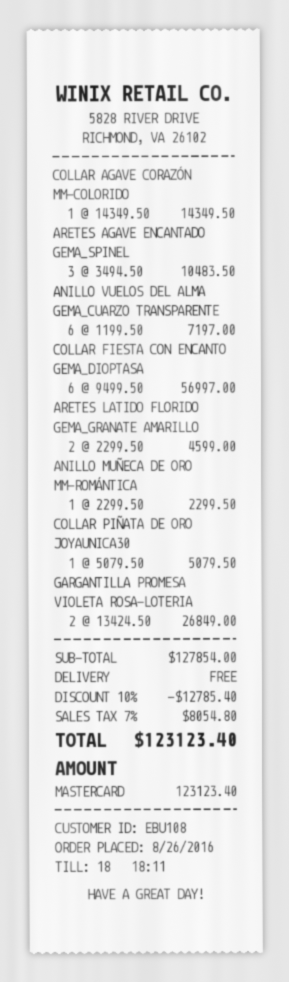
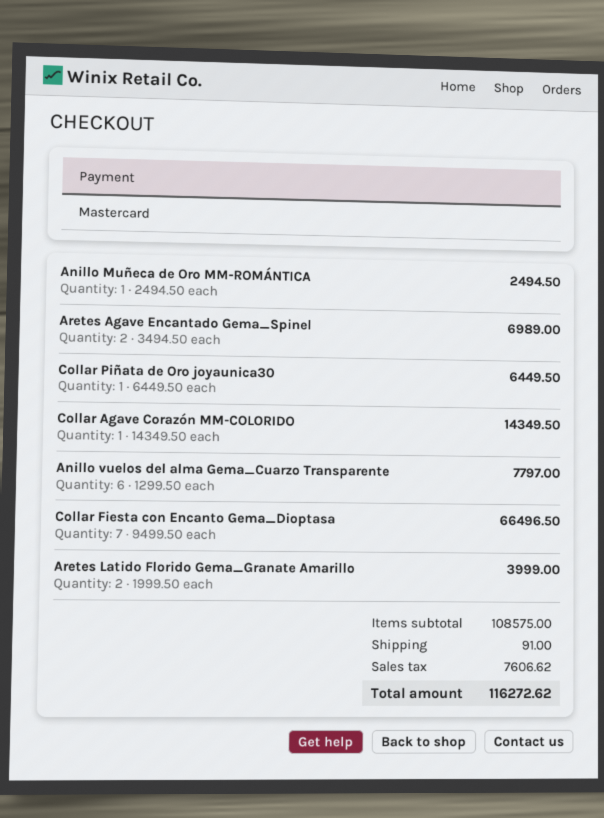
ARETES AGAVE ENCANTADO GEMA_SPINEL: 3 x 3494.50 = 10483.50 -> 2 x 3494.50 = 6989.00
ANILLO VUELOS DEL ALMA GEMA_CUARZO TRANSPARENTE: 6 x 1199.50 = 7197.00 -> 6 x 1299.50 = 7797.00
COLLAR FIESTA CON ENCANTO GEMA_DIOPTASA: 6 x 9499.50 = 56997.00 -> 7 x 9499.50 = 66496.50
ARETES LATIDO FLORIDO GEMA_GRANATE AMARILLO: 2 x 2299.50 = 4599.00 -> 2 x 1999.50 = 3999.00
ANILLO MUÑECA DE ORO MM-ROMÁNTICA: 1 x 2299.50 = 2299.50 -> 1 x 2494.50 = 2494.50
COLLAR PIÑATA DE ORO JOYAUNICA30: 1 x 5079.50 = 5079.50 -> 1 x 6449.50 = 6449.50
GARGANTILLA PROMESA VIOLETA ROSA-LOTERIA: 2 x 13424.50 = 26849.00 -> none
subtotal: 127854.00 -> 108575.00
discount: 10% = 12785.40 -> none
shipping: 0.00 -> 91.00
tax: 8054.80 -> 7606.62
total: 123123.40 -> 116272.62

